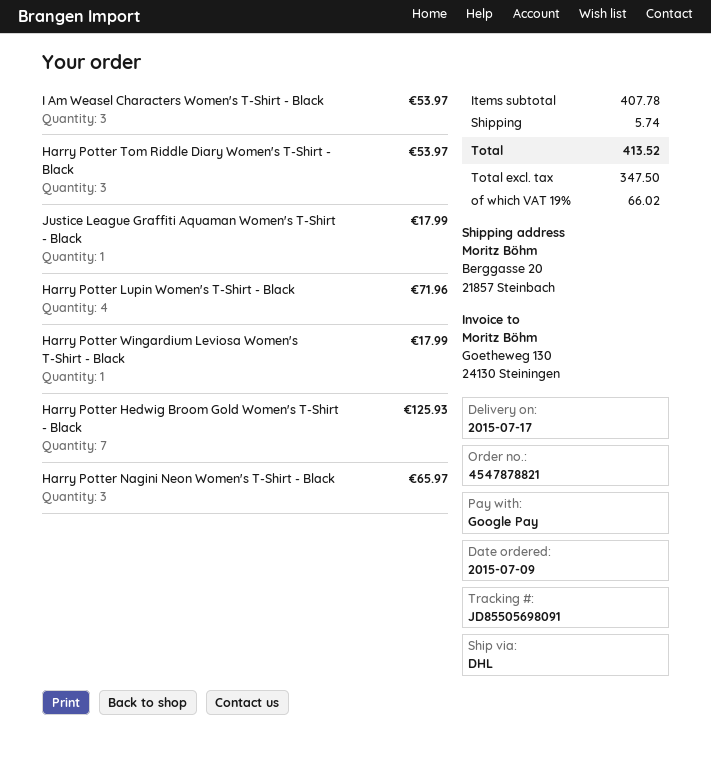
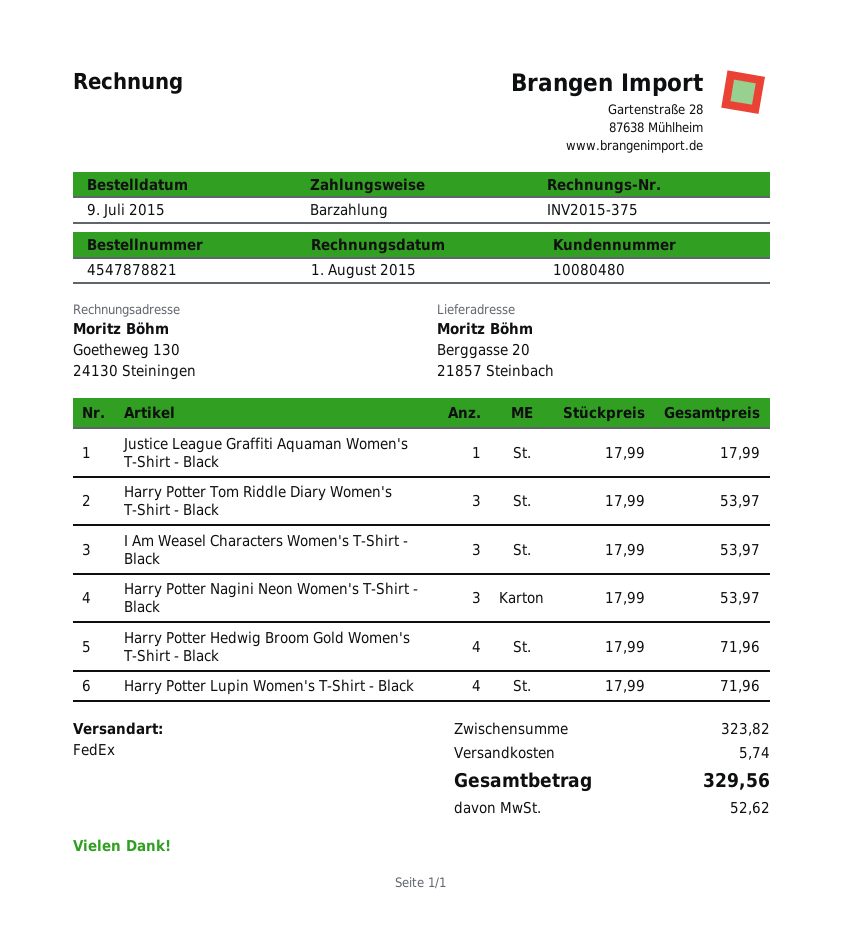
payment method: Google Pay -> cash
shipping method: DHL -> FedEx
Harry Potter Wingardium Leviosa Women's T-Shirt - Black: 1 for 17.99 -> none
Harry Potter Hedwig Broom Gold Women's T-Shirt - Black: 7 for 125.93 -> 4 for 71.96
Harry Potter Nagini Neon Women's T-Shirt - Black: 3 for 65.97 -> 3 for 53.97
subtotal: 407.78 -> 323.82
tax: 66.02 -> 52.62
total: 413.52 -> 329.56

